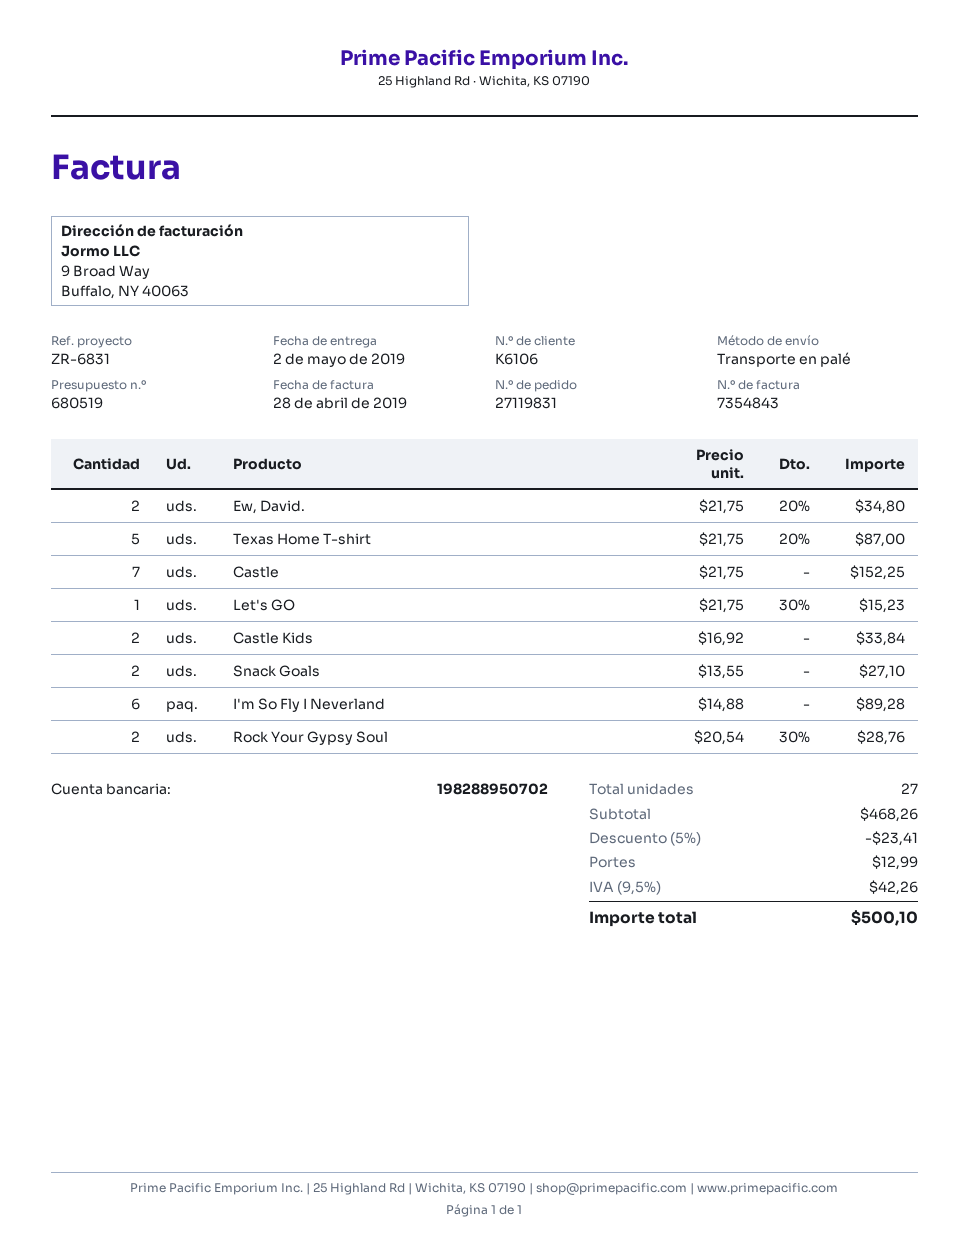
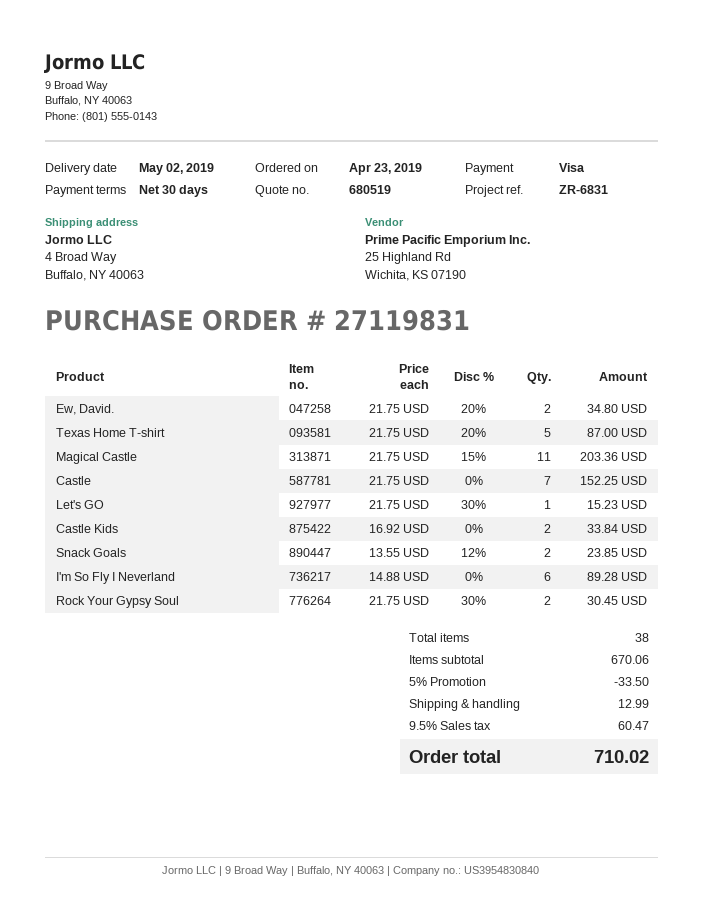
Snack Goals: 2 x 13.55 = 27.10 -> 2 x 13.55 - 12% = 23.85
Rock Your Gypsy Soul: 2 x 20.54 - 30% = 28.76 -> 2 x 21.75 - 30% = 30.45
Magical Castle: none -> 11 x 21.75 - 15% = 203.36
total quantity: 27 -> 38
subtotal: 468.26 -> 670.06
discount: 5% = 23.41 -> 5% = 33.50
tax: 9.5% = 42.26 -> 9.5% = 60.47
total: 500.10 -> 710.02

